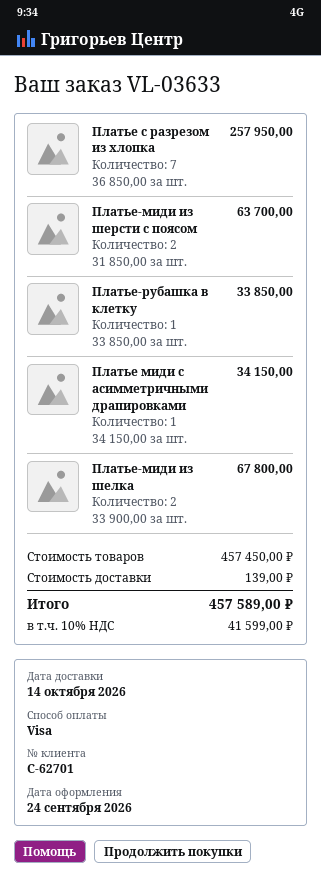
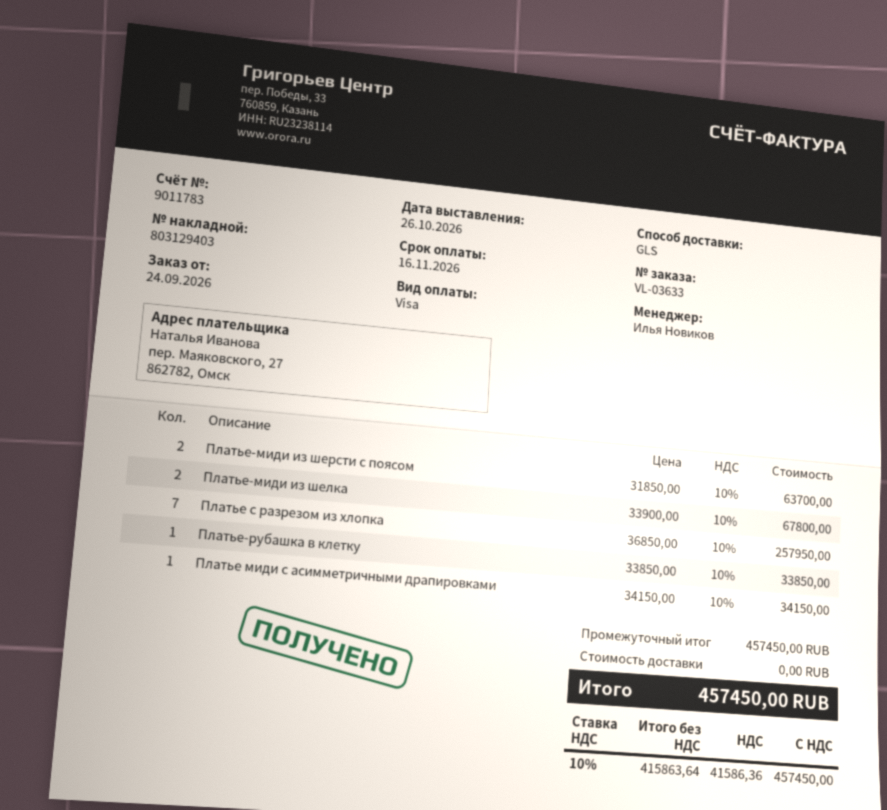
shipping: 139.00 -> 0.00
tax: 10% = 41599.00 -> 10% = 41586.36
total: 457589.00 -> 457450.00

